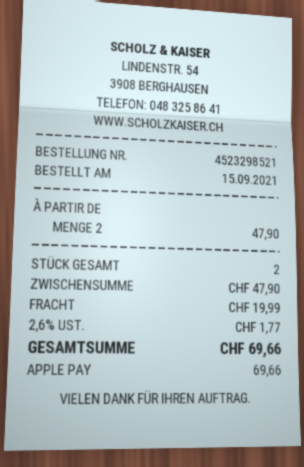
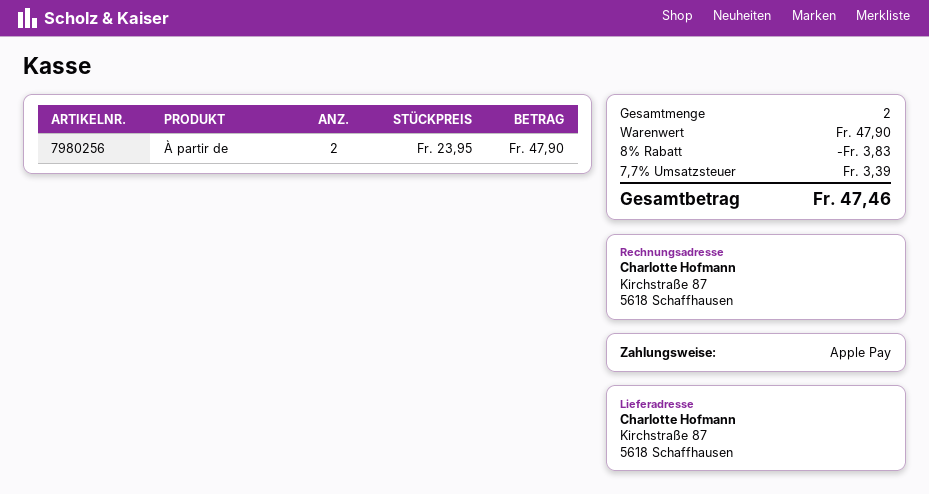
discount: none -> 8% = 3.83
shipping: 19.99 -> none
tax: 2.6% = 1.77 -> 7.7% = 3.39
total: 69.66 -> 47.46

